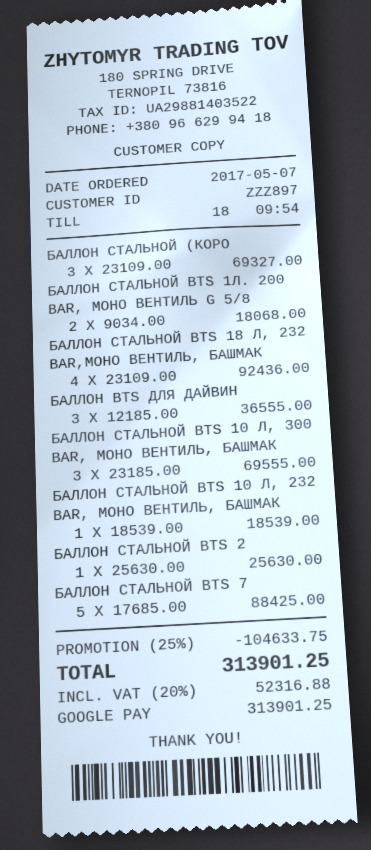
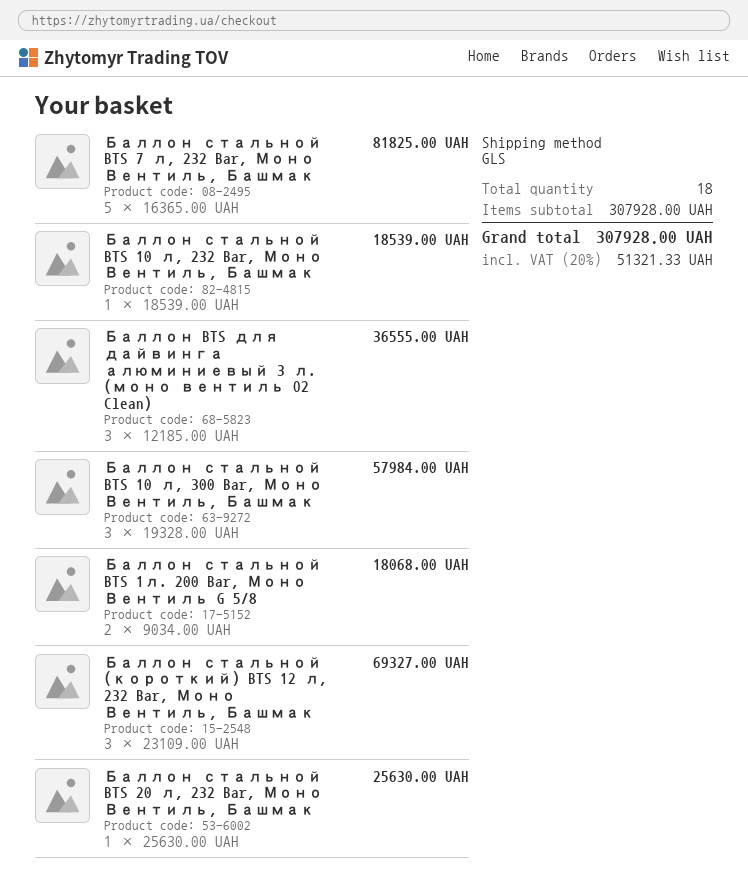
БАЛЛОН СТАЛЬНОЙ BTS 18 Л, 232 BAR,МОНО ВЕНТИЛЬ, БАШМАК: 4 x 23109.00 = 92436.00 -> none
БАЛЛОН СТАЛЬНОЙ BTS 10 Л, 300 BAR, МОНО ВЕНТИЛЬ, БАШМАК: 3 x 23185.00 = 69555.00 -> 3 x 19328.00 = 57984.00
БАЛЛОН СТАЛЬНОЙ BTS 7: 5 x 17685.00 = 88425.00 -> 5 x 16365.00 = 81825.00
discount: 25% = 104633.75 -> none
tax: 20% = 52316.88 -> 20% = 51321.33
total: 313901.25 -> 307928.00

